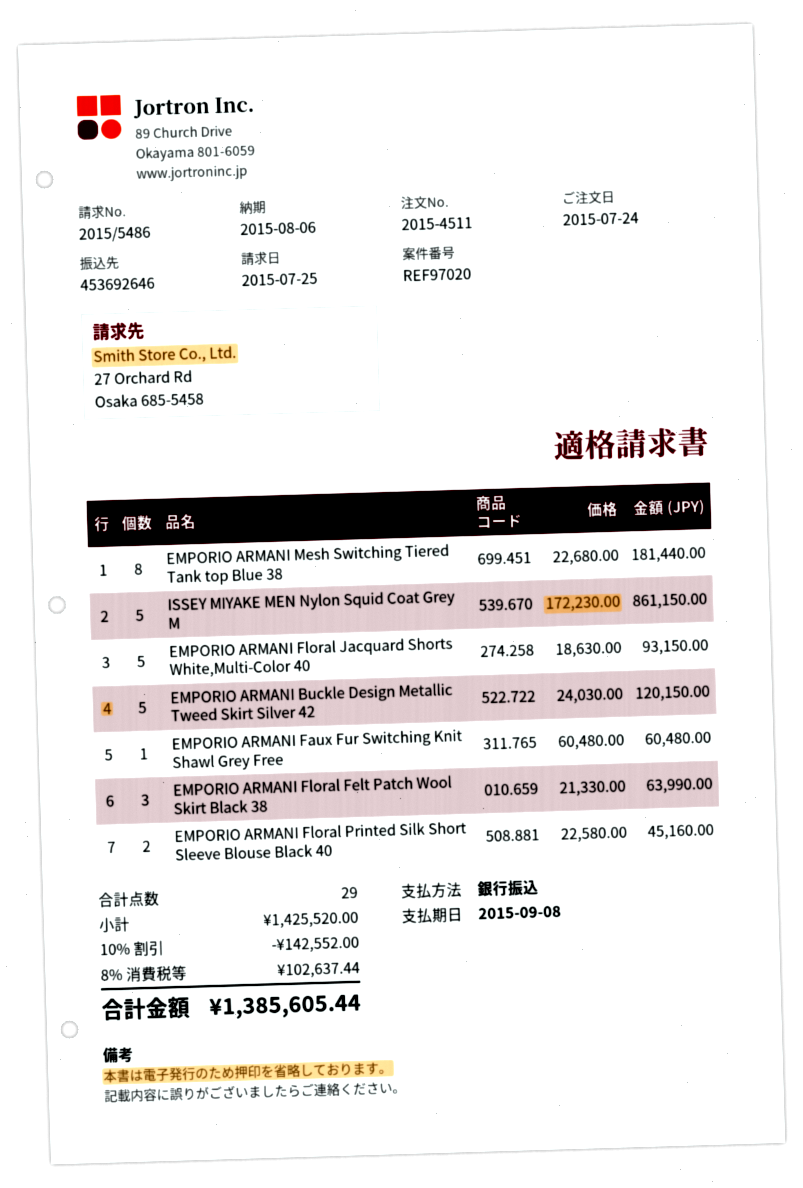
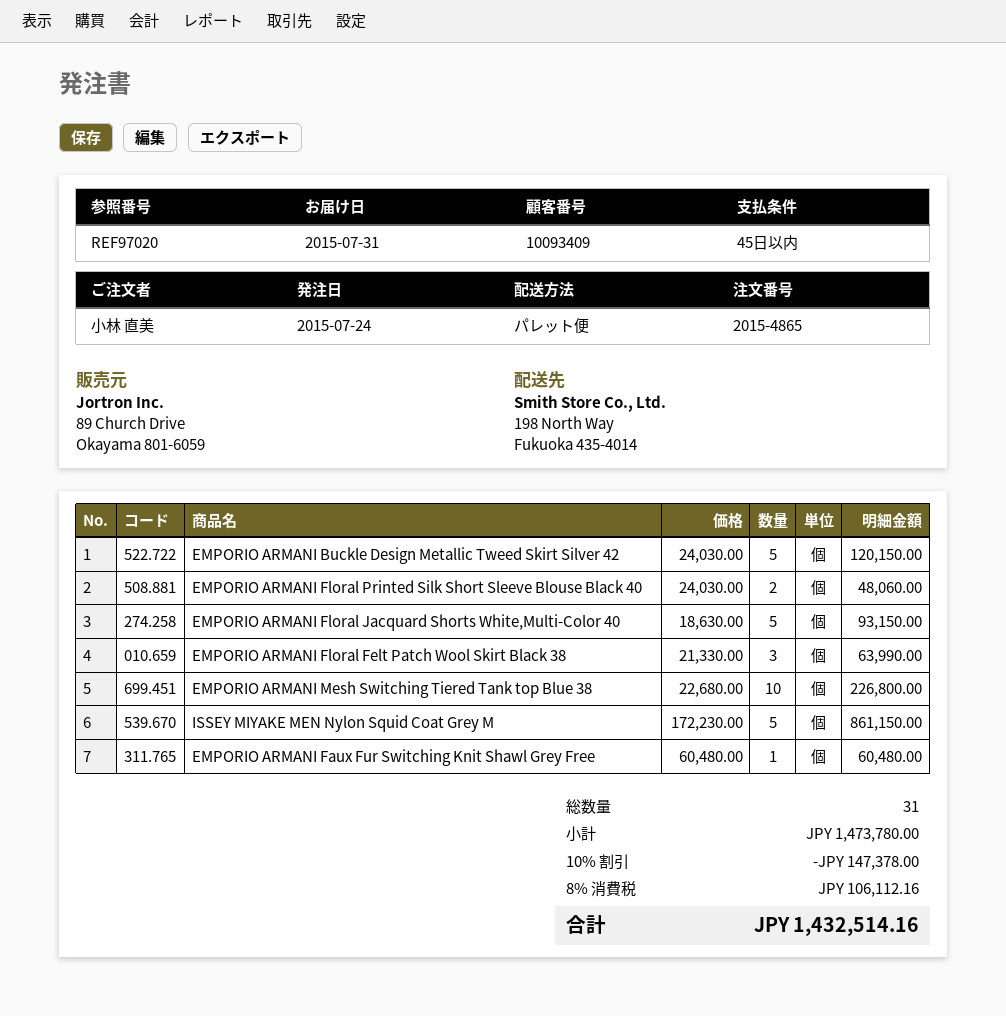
order number: 2015-4511 -> 2015-4865
delivery date: 2015-08-06 -> 2015-07-31
EMPORIO ARMANI Mesh Switching Tiered Tank top Blue 38: 8 x 22680.00 = 181440.00 -> 10 x 22680.00 = 226800.00
EMPORIO ARMANI Floral Printed Silk Short Sleeve Blouse Black 40: 2 x 22580.00 = 45160.00 -> 2 x 24030.00 = 48060.00
total quantity: 29 -> 31
subtotal: 1425520.00 -> 1473780.00
discount: 10% = 142552.00 -> 10% = 147378.00
tax: 8% = 102637.44 -> 8% = 106112.16
total: 1385605.44 -> 1432514.16

